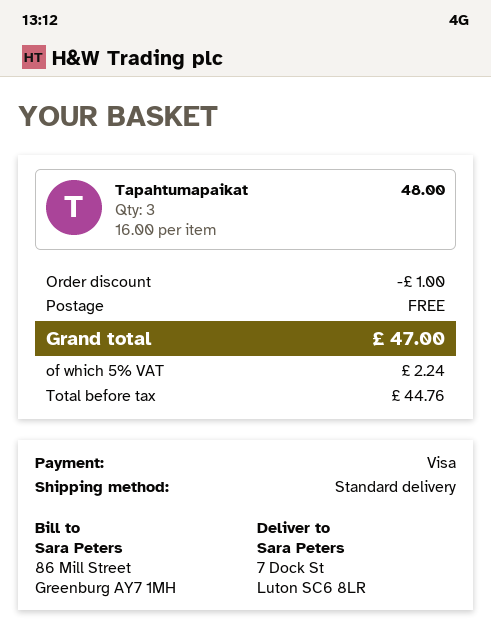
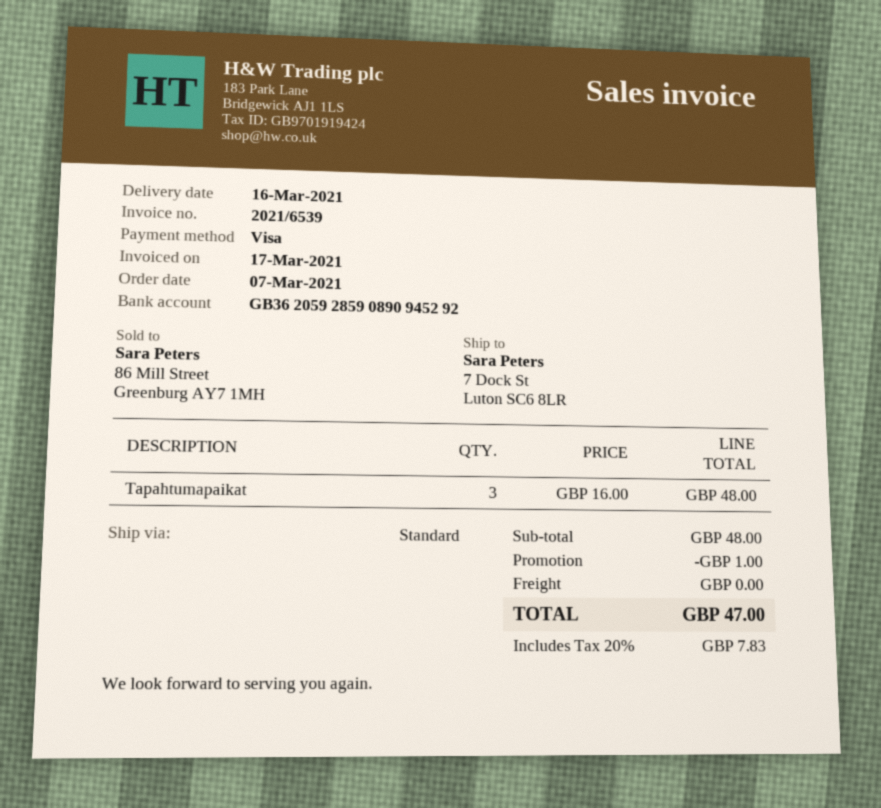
tax: 5% = 2.24 -> 20% = 7.83

